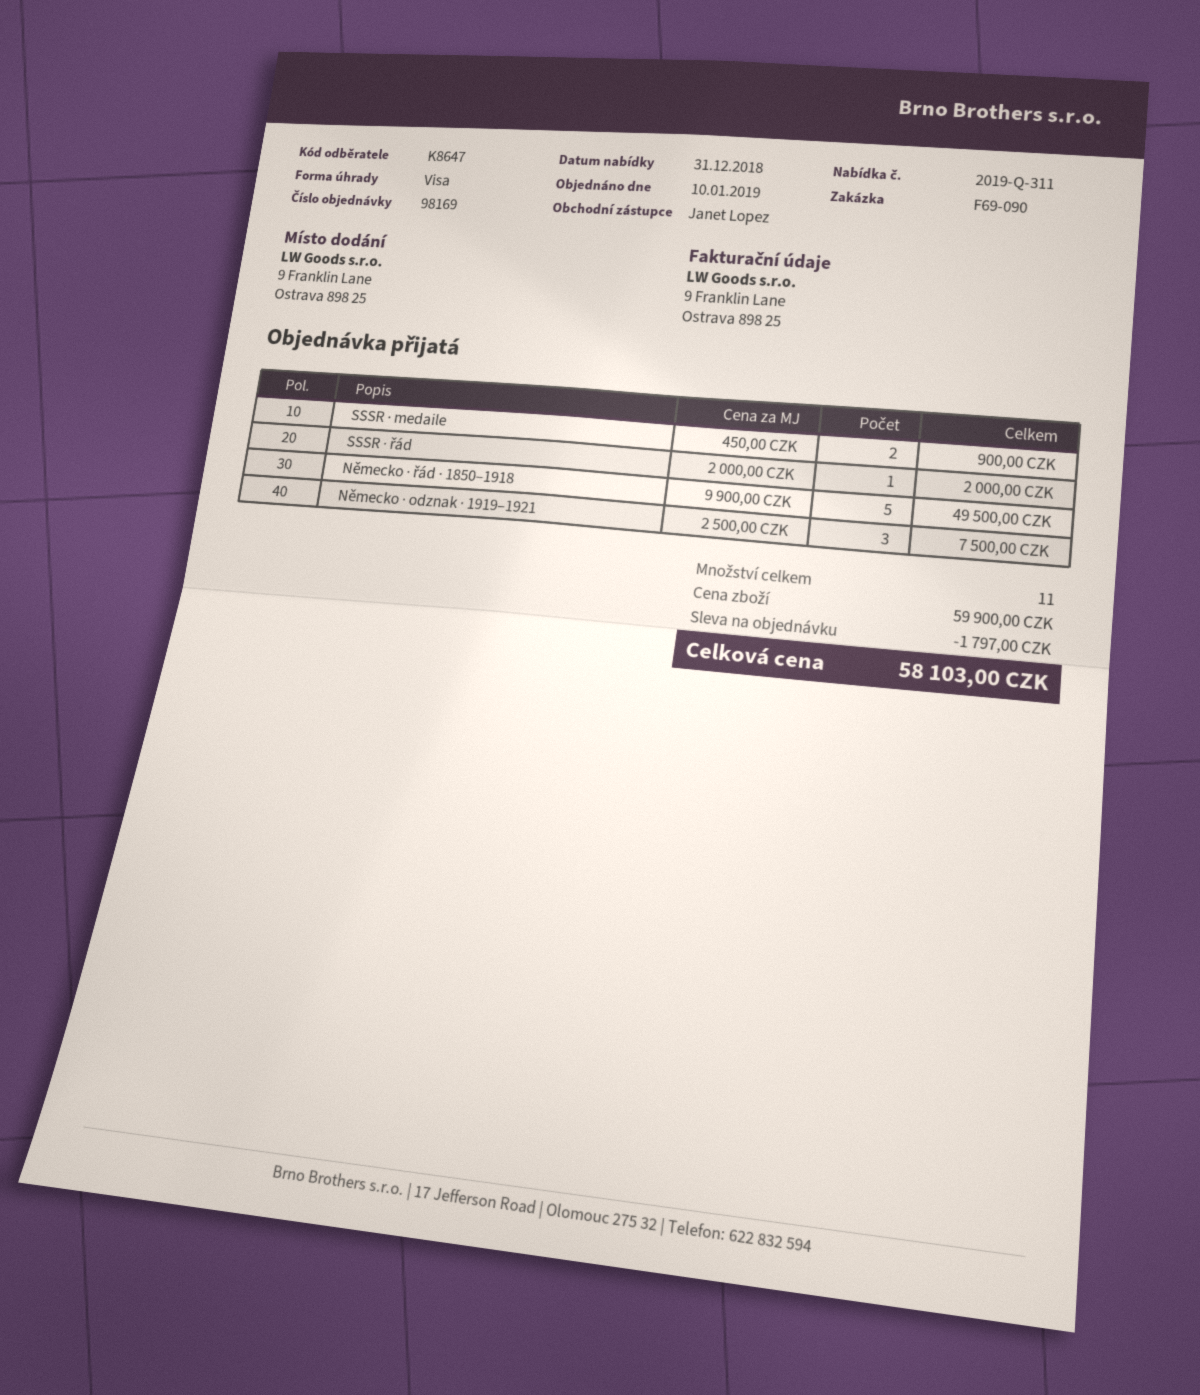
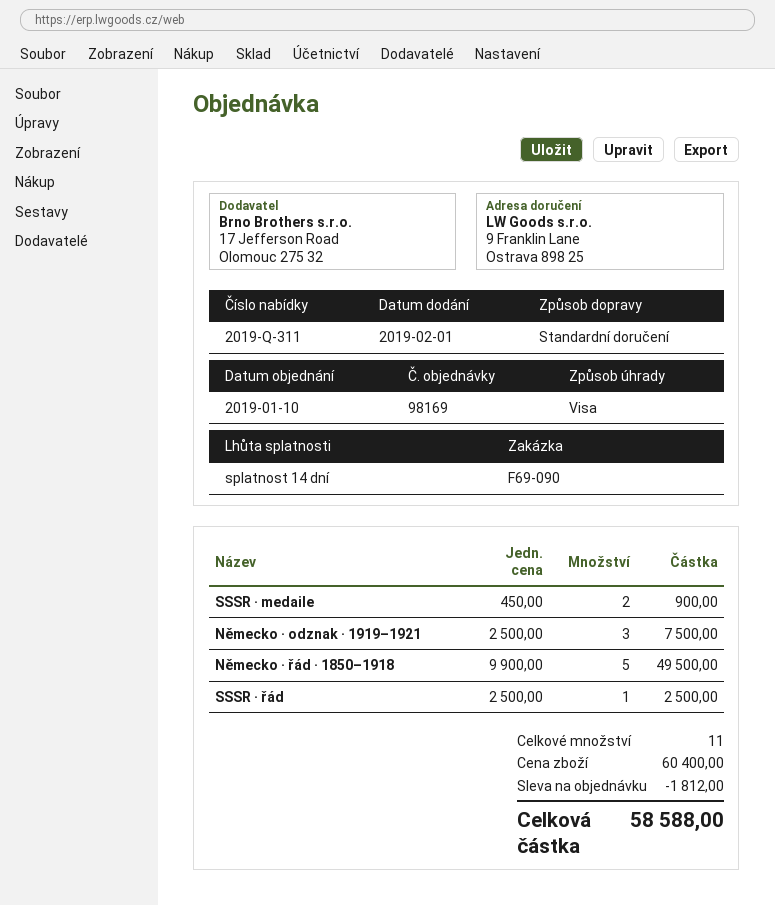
SSSR · řád: 1 x 2000.00 = 2000.00 -> 1 x 2500.00 = 2500.00
subtotal: 59900.00 -> 60400.00
discount: 1797.00 -> 1812.00
total: 58103.00 -> 58588.00

